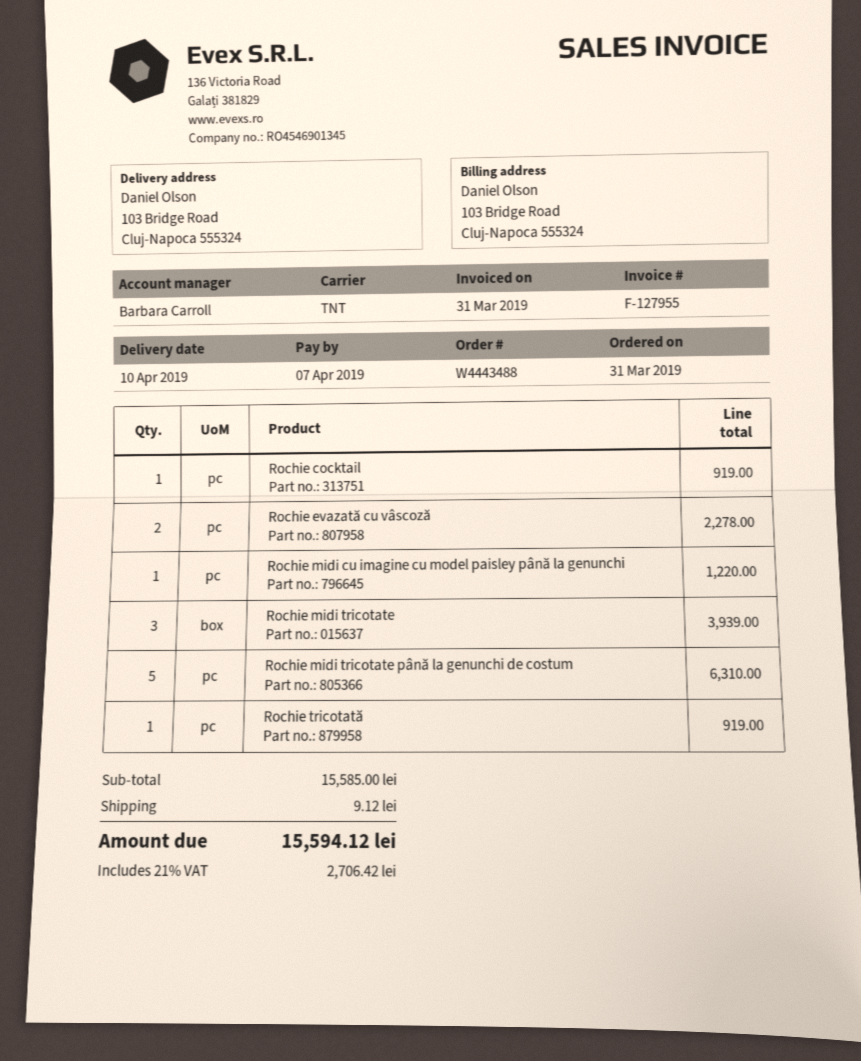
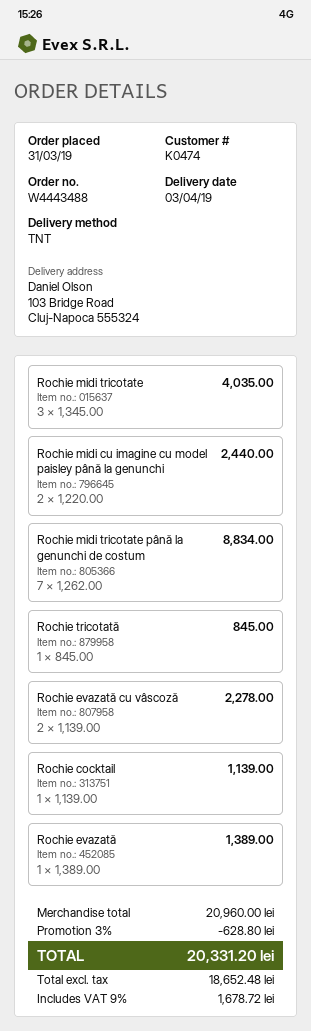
delivery date: 2019-04-10 -> 2019-04-03
Rochie cocktail: 1 for 919.00 -> 1 for 1139.00
Rochie midi cu imagine cu model paisley până la genunchi: 1 for 1220.00 -> 2 for 2440.00
Rochie midi tricotate: 3 for 3939.00 -> 3 for 4035.00
Rochie midi tricotate până la genunchi de costum: 5 for 6310.00 -> 7 for 8834.00
Rochie tricotată: 1 for 919.00 -> 1 for 845.00
Rochie evazată: none -> 1 for 1389.00
subtotal: 15585.00 -> 20960.00
discount: none -> 3% = 628.80
shipping: 9.12 -> none
tax: 21% = 2706.42 -> 9% = 1678.72
total: 15594.12 -> 20331.20

